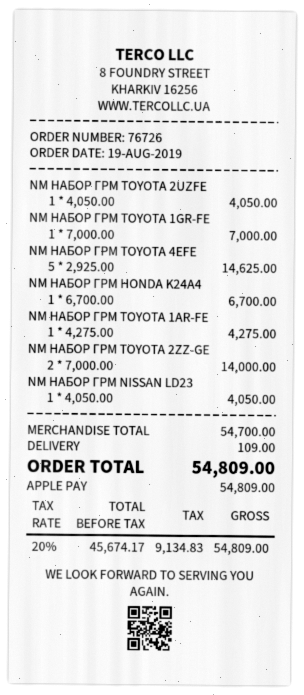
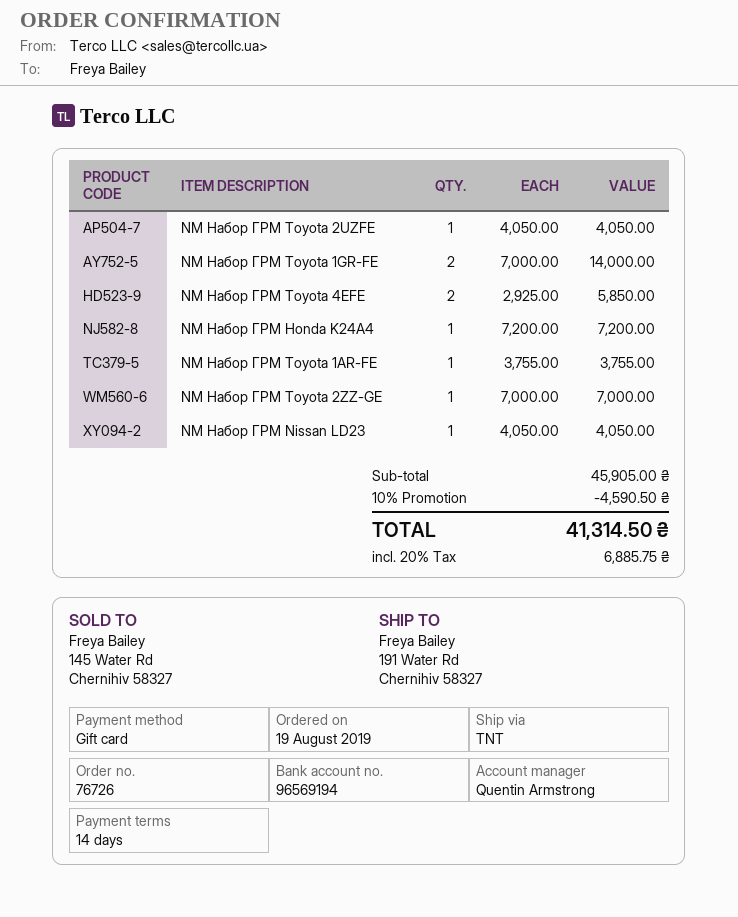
payment method: Apple Pay -> gift card
NM НАБОР ГРМ TOYOTA 1GR-FE: 1 x 7000.00 = 7000.00 -> 2 x 7000.00 = 14000.00
NM НАБОР ГРМ TOYOTA 4EFE: 5 x 2925.00 = 14625.00 -> 2 x 2925.00 = 5850.00
NM НАБОР ГРМ HONDA K24A4: 1 x 6700.00 = 6700.00 -> 1 x 7200.00 = 7200.00
NM НАБОР ГРМ TOYOTA 1AR-FE: 1 x 4275.00 = 4275.00 -> 1 x 3755.00 = 3755.00
NM НАБОР ГРМ TOYOTA 2ZZ-GE: 2 x 7000.00 = 14000.00 -> 1 x 7000.00 = 7000.00
subtotal: 54700.00 -> 45905.00
discount: none -> 10% = 4590.50
shipping: 109.00 -> none
tax: 20% = 9134.83 -> 20% = 6885.75
total: 54809.00 -> 41314.50

